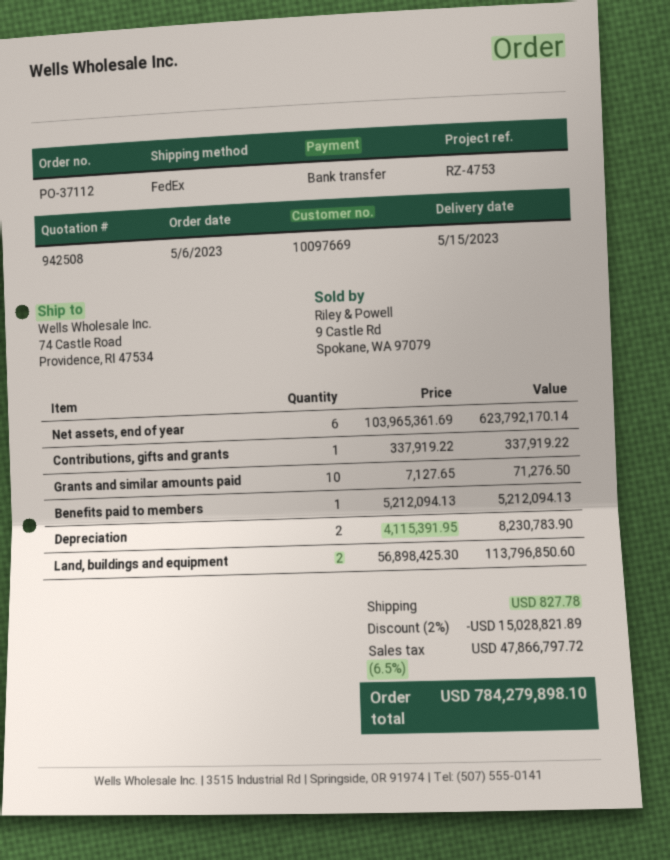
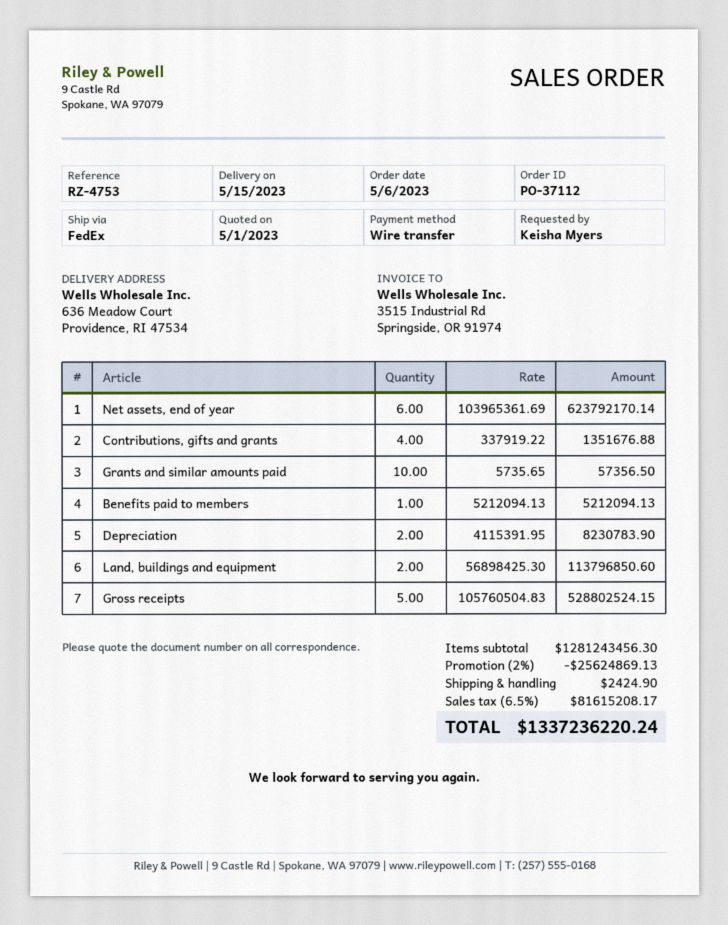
ship to: 74 Castle Road, Providence, RI 47534 -> 636 Meadow Court, Providence, RI 47534
Contributions, gifts and grants: 1 x 337919.22 = 337919.22 -> 4 x 337919.22 = 1351676.88
Grants and similar amounts paid: 10 x 7127.65 = 71276.50 -> 10 x 5735.65 = 57356.50
Gross receipts: none -> 5 x 105760504.83 = 528802524.15
discount: 2% = 15028821.89 -> 2% = 25624869.13
shipping: 827.78 -> 2424.90
tax: 6.5% = 47866797.72 -> 6.5% = 81615208.17
total: 784279898.10 -> 1337236220.24

